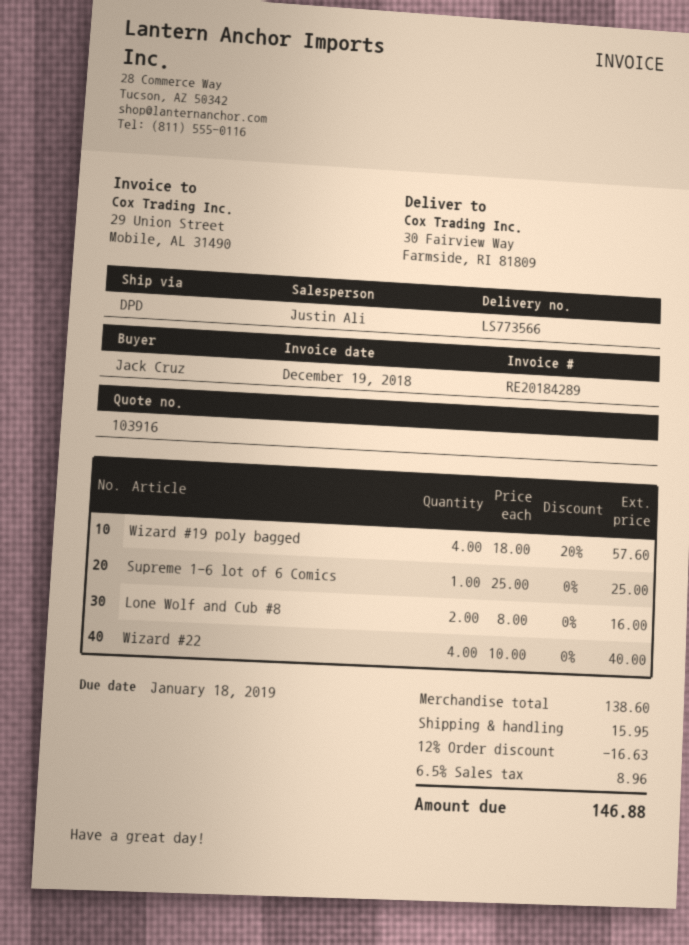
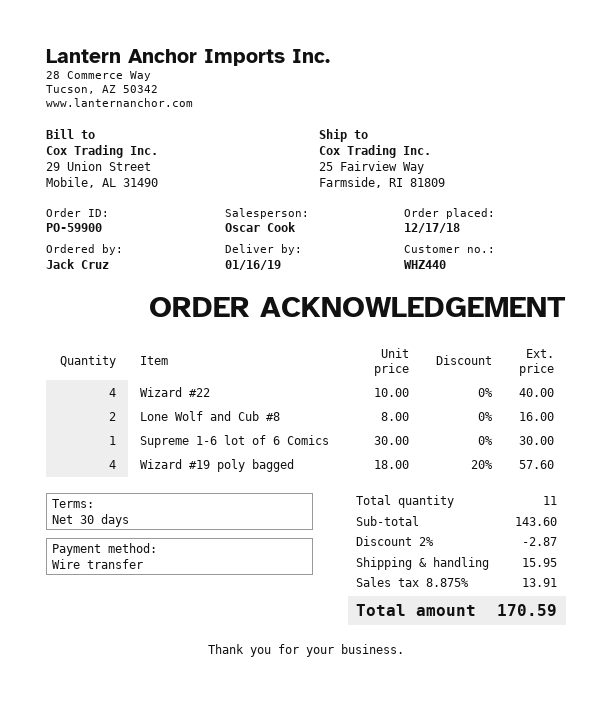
sales rep: Justin Ali -> Oscar Cook
ship to: 30 Fairview Way, Farmside, RI 81809 -> 25 Fairview Way, Farmside, RI 81809
Supreme 1-6 lot of 6 Comics: 1 x 25.00 = 25.00 -> 1 x 30.00 = 30.00
subtotal: 138.60 -> 143.60
discount: 12% = 16.63 -> 2% = 2.87
tax: 6.5% = 8.96 -> 8.875% = 13.91
total: 146.88 -> 170.59

